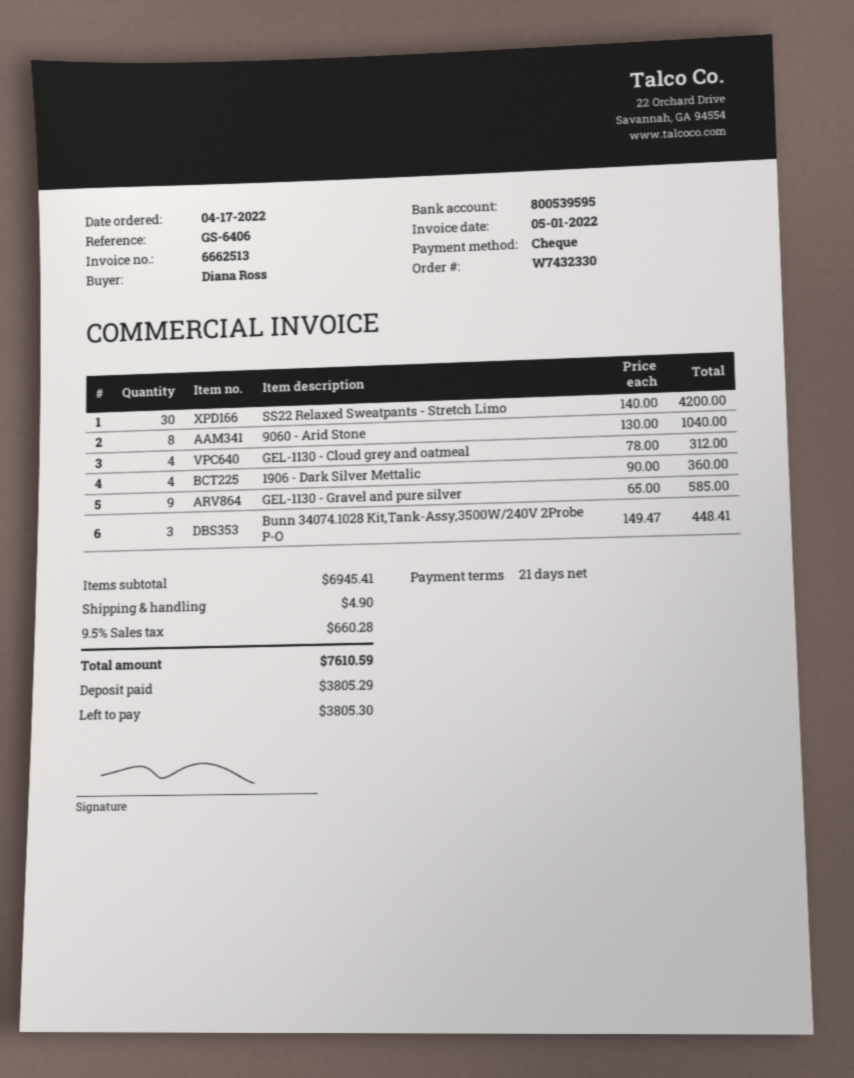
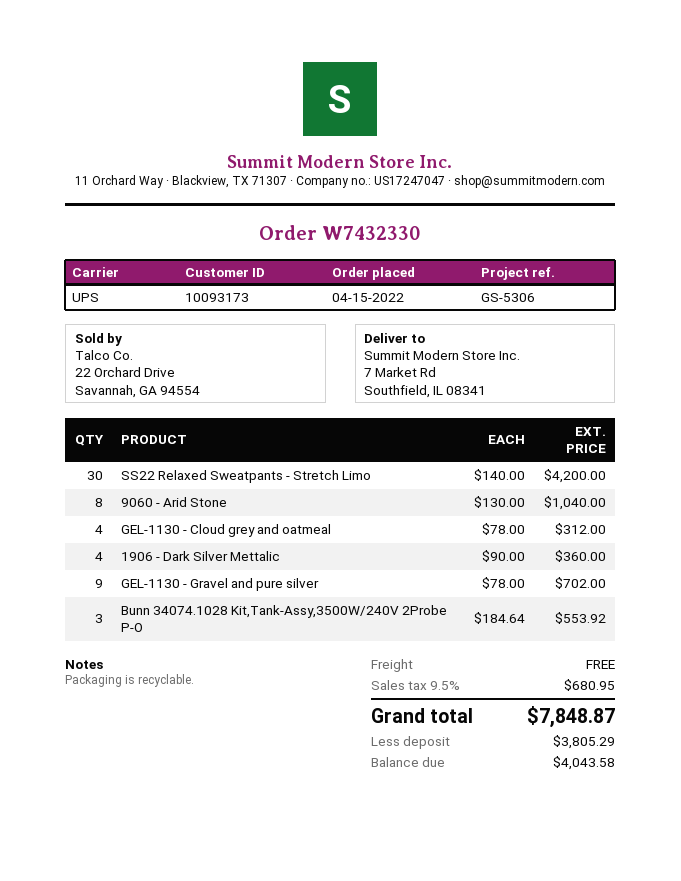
order date: 2022-04-17 -> 2022-04-15
reference: GS-6406 -> GS-5306
GEL-1130 - Gravel and pure silver: 9 x 65.00 = 585.00 -> 9 x 78.00 = 702.00
Bunn 34074.1028 Kit,Tank-Assy,3500W/240V 2Probe P-O: 3 x 149.47 = 448.41 -> 3 x 184.64 = 553.92
shipping: 4.90 -> 0.00
tax: 9.5% = 660.28 -> 9.5% = 680.95
total: 7610.59 -> 7848.87
balance: 3805.30 -> 4043.58

